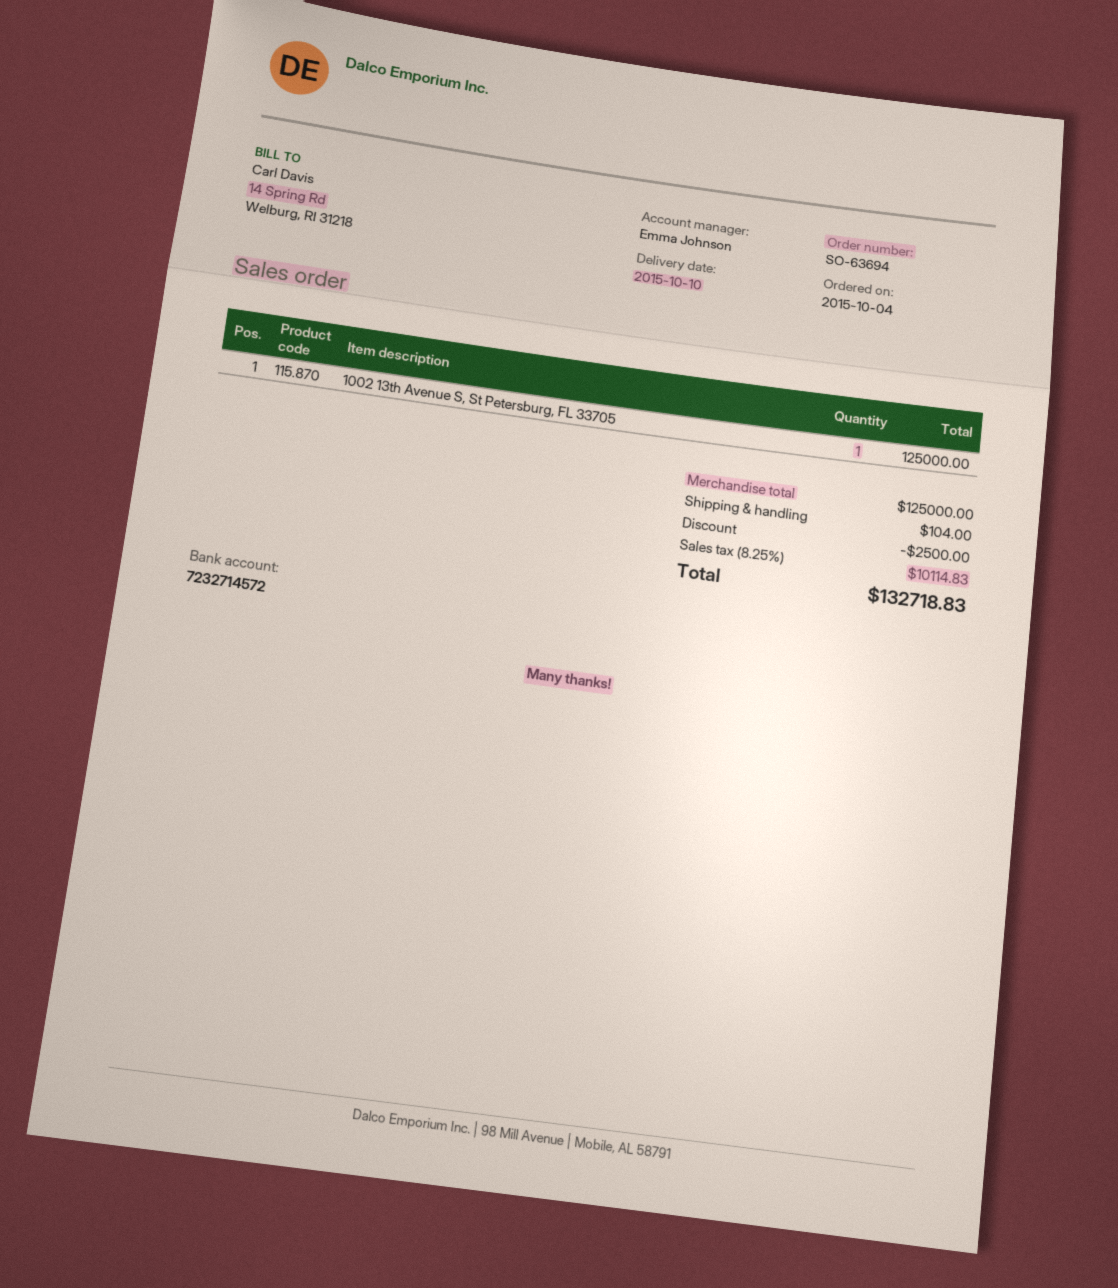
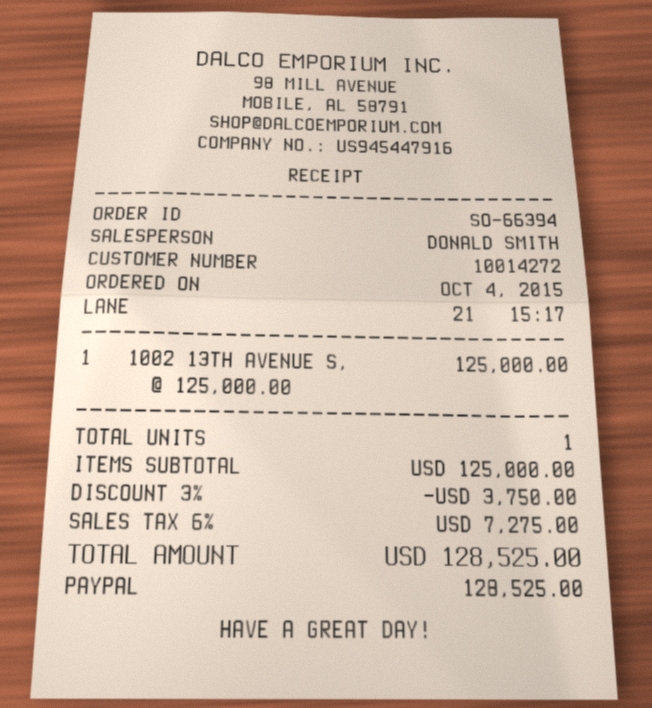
order number: SO-63694 -> SO-66394
sales rep: Emma Johnson -> DONALD SMITH
discount: 2500.00 -> 3750.00
shipping: 104.00 -> none
tax: 8.25% = 10114.83 -> 6% = 7275.00
total: 132718.83 -> 128525.00

